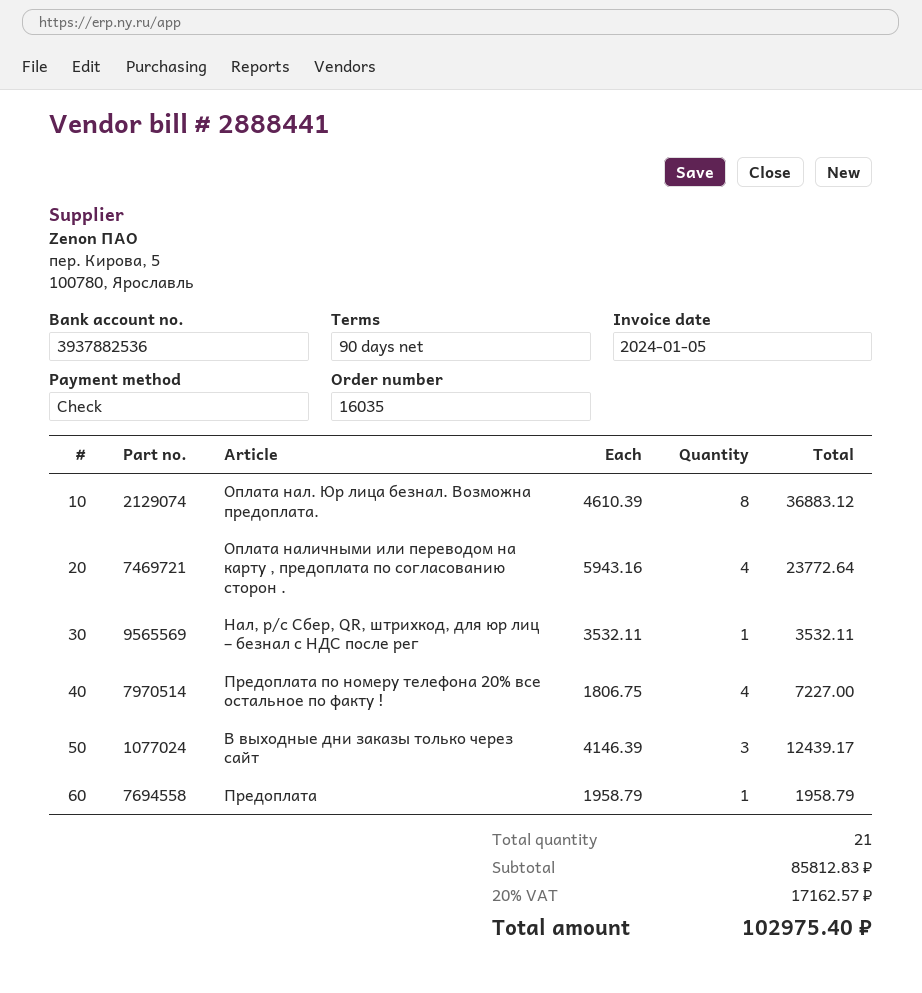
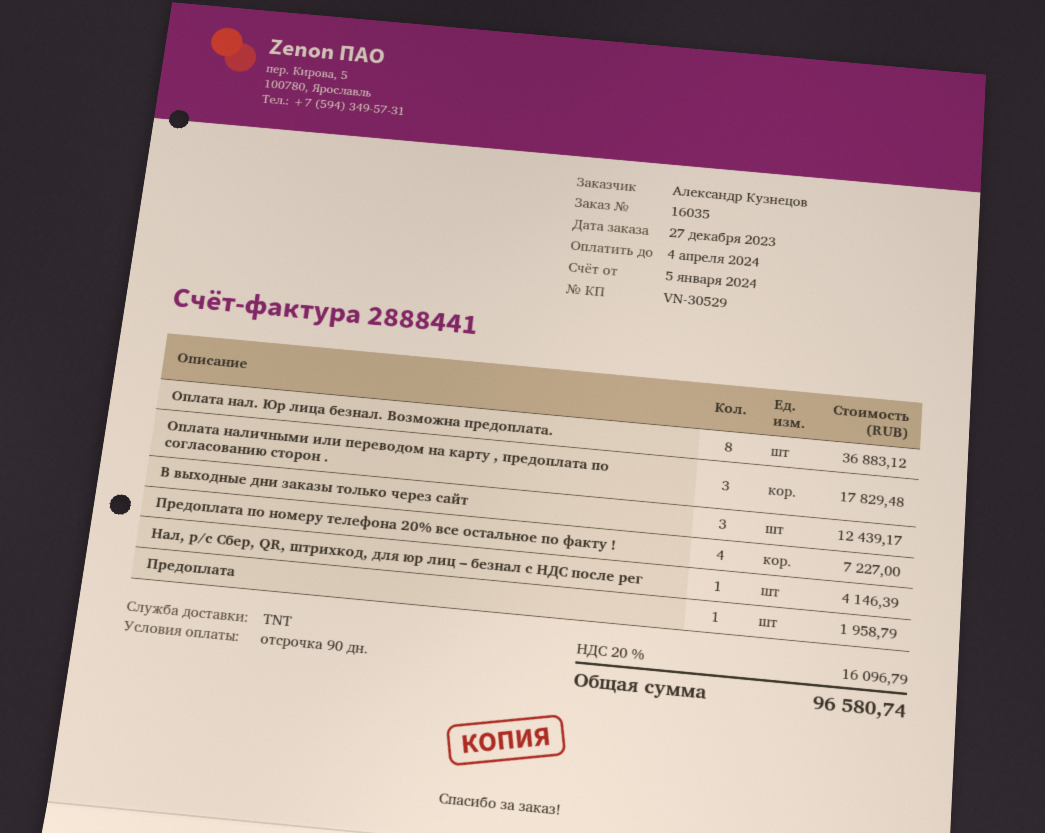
Оплата наличными или переводом на карту , предоплата по согласованию сторон .: 4 for 23772.64 -> 3 for 17829.48
Нал, р/с Сбер, QR, штрихкод, для юр лиц – безнал с НДС после рег: 1 for 3532.11 -> 1 for 4146.39
tax: 20% = 17162.57 -> 20% = 16096.79
total: 102975.40 -> 96580.74

